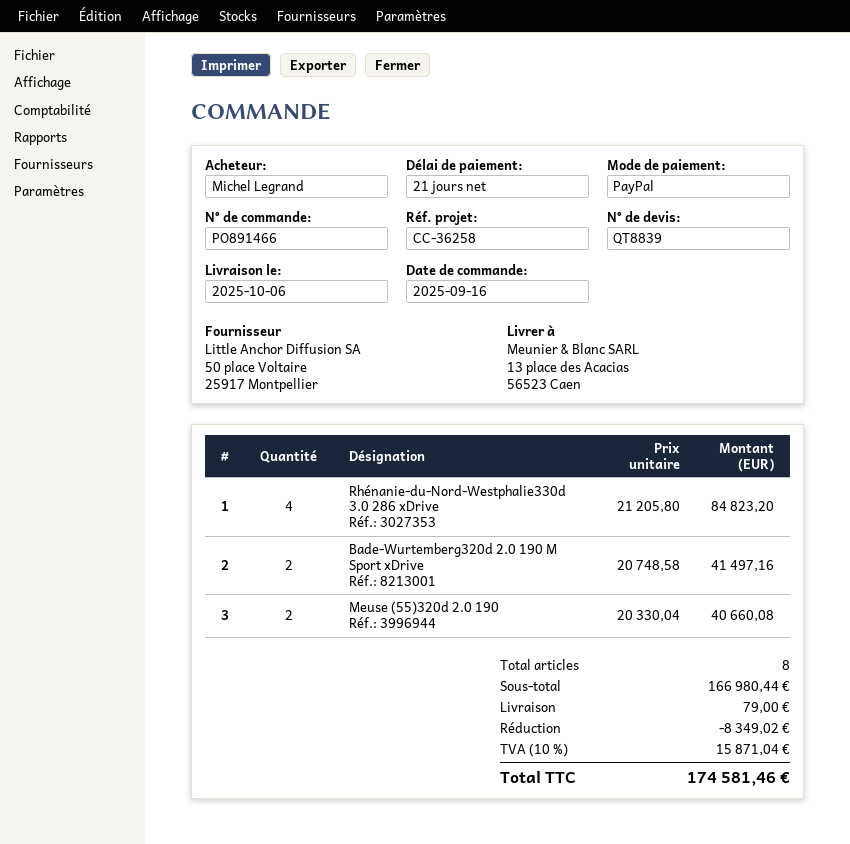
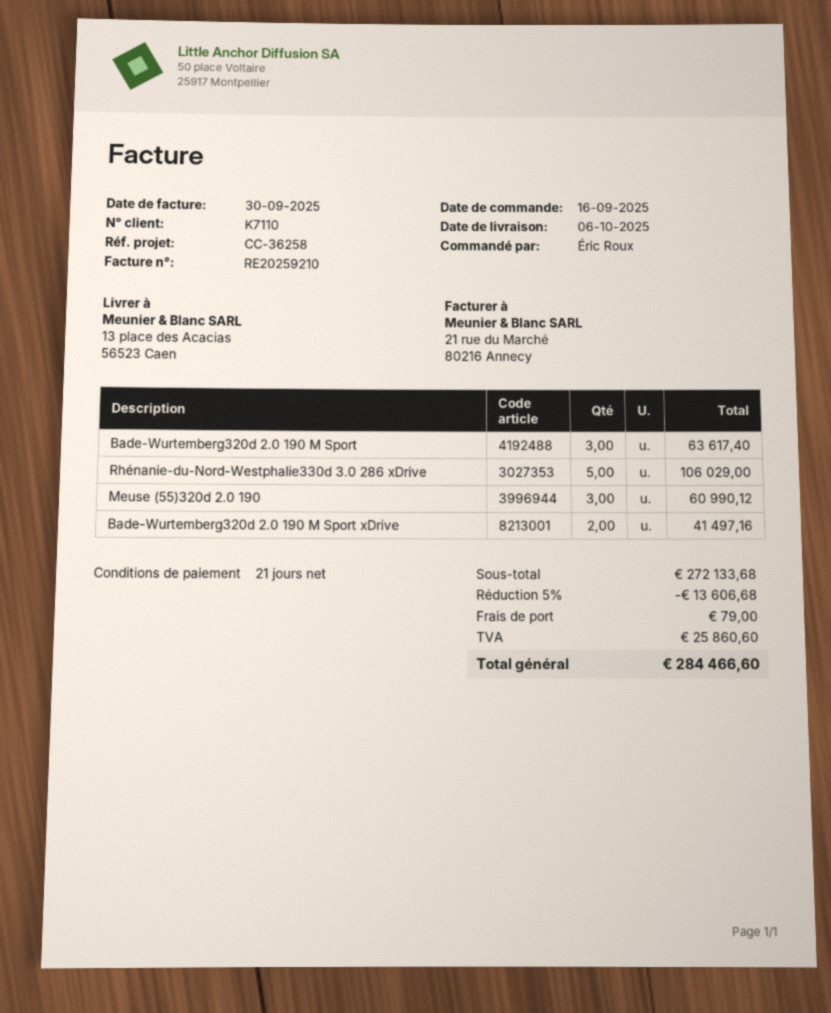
ordered by: Michel Legrand -> Éric Roux
Rhénanie-du-Nord-Westphalie330d 3.0 286 xDrive: 4 for 84823.20 -> 5 for 106029.00
Meuse (55)320d 2.0 190: 2 for 40660.08 -> 3 for 60990.12
Bade-Wurtemberg320d 2.0 190 M Sport: none -> 3 for 63617.40
subtotal: 166980.44 -> 272133.68
discount: 8349.02 -> 13606.68
tax: 15871.04 -> 25860.60
total: 174581.46 -> 284466.60

